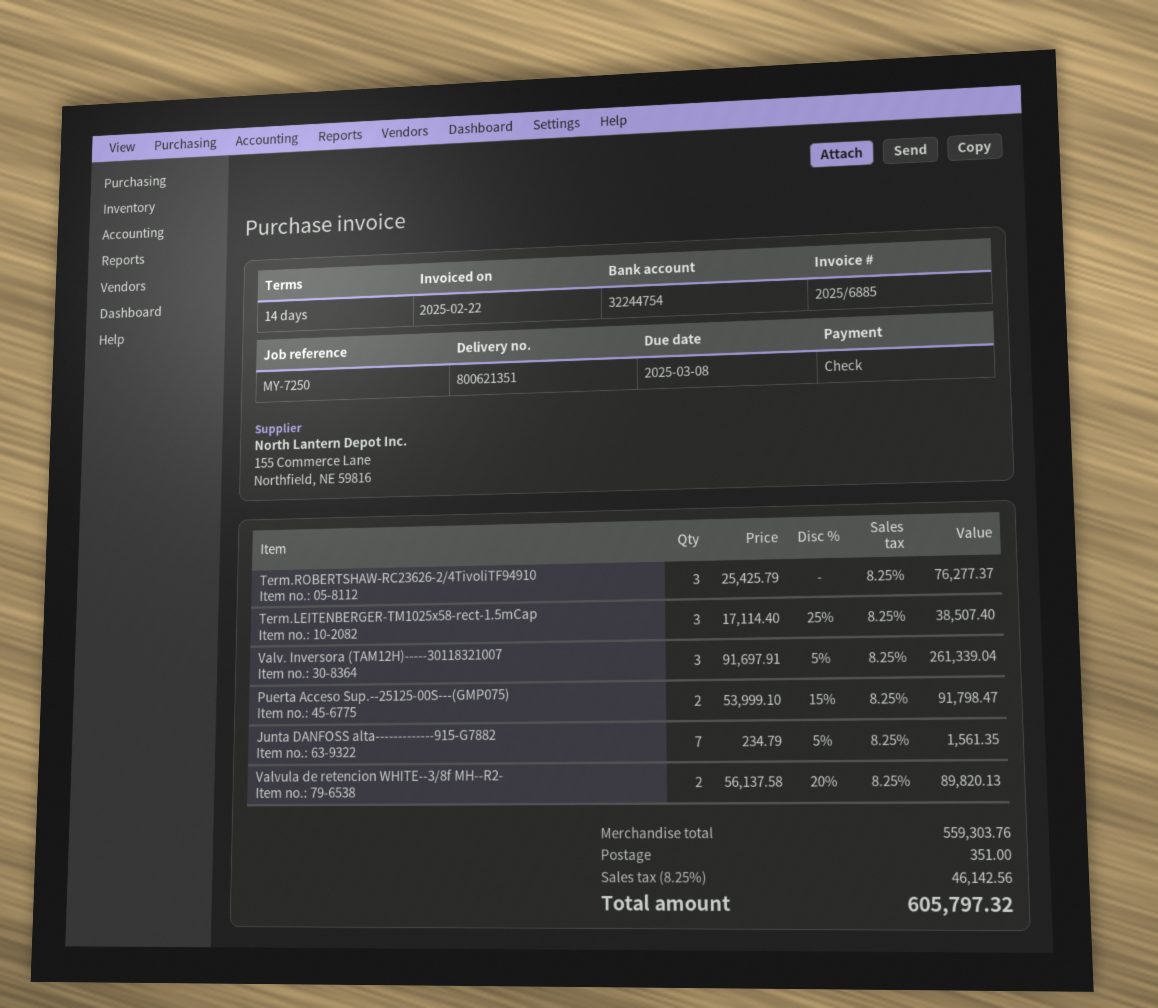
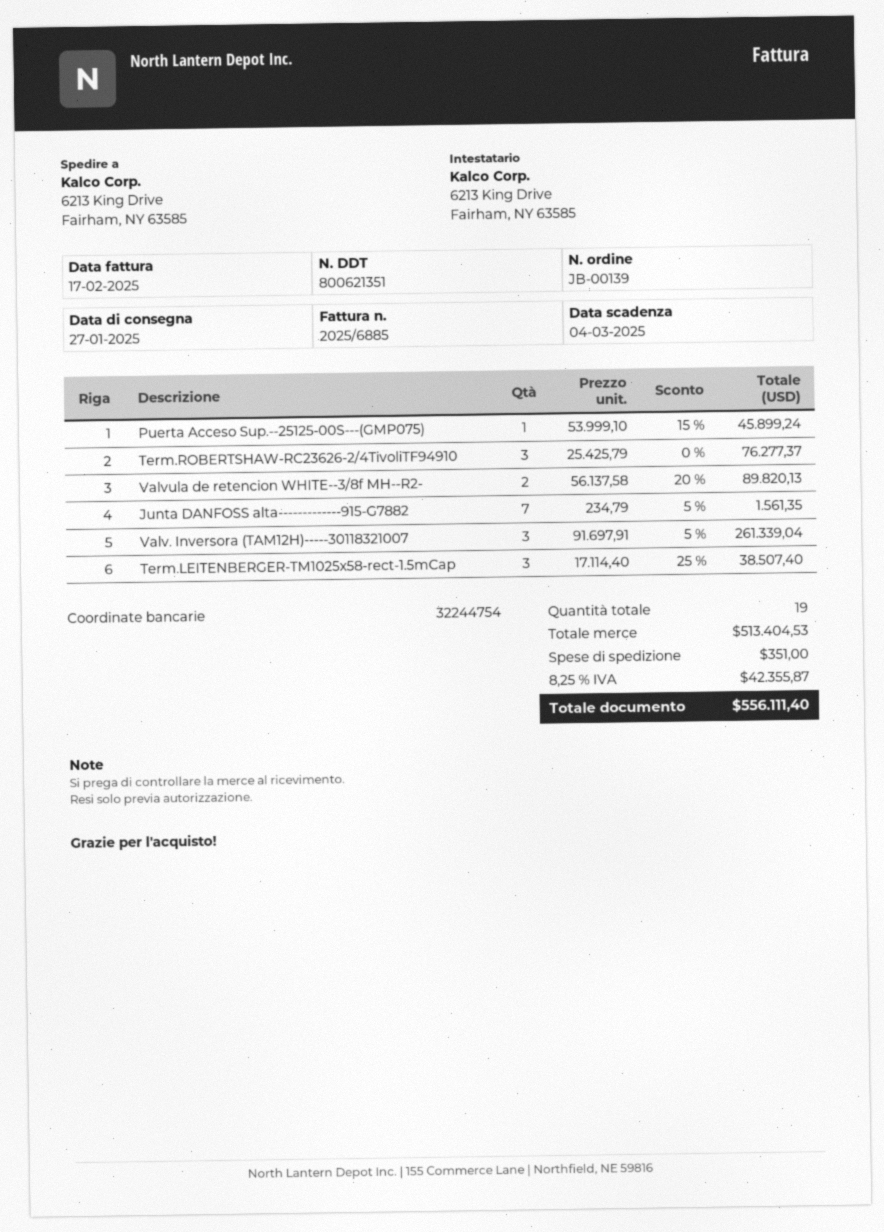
invoice date: 2025-02-22 -> 2025-02-17
due date: 2025-03-08 -> 2025-03-04
Puerta Acceso Sup.--25125-00S---(GMP075): 2 x 53999.10 - 15% = 91798.47 -> 1 x 53999.10 - 15% = 45899.24
subtotal: 559303.76 -> 513404.53
tax: 8.25% = 46142.56 -> 8.25% = 42355.87
total: 605797.32 -> 556111.40

